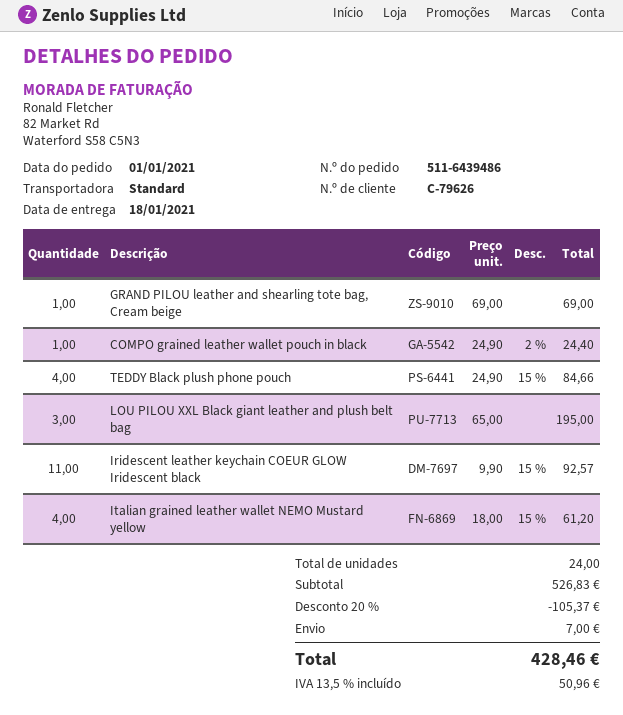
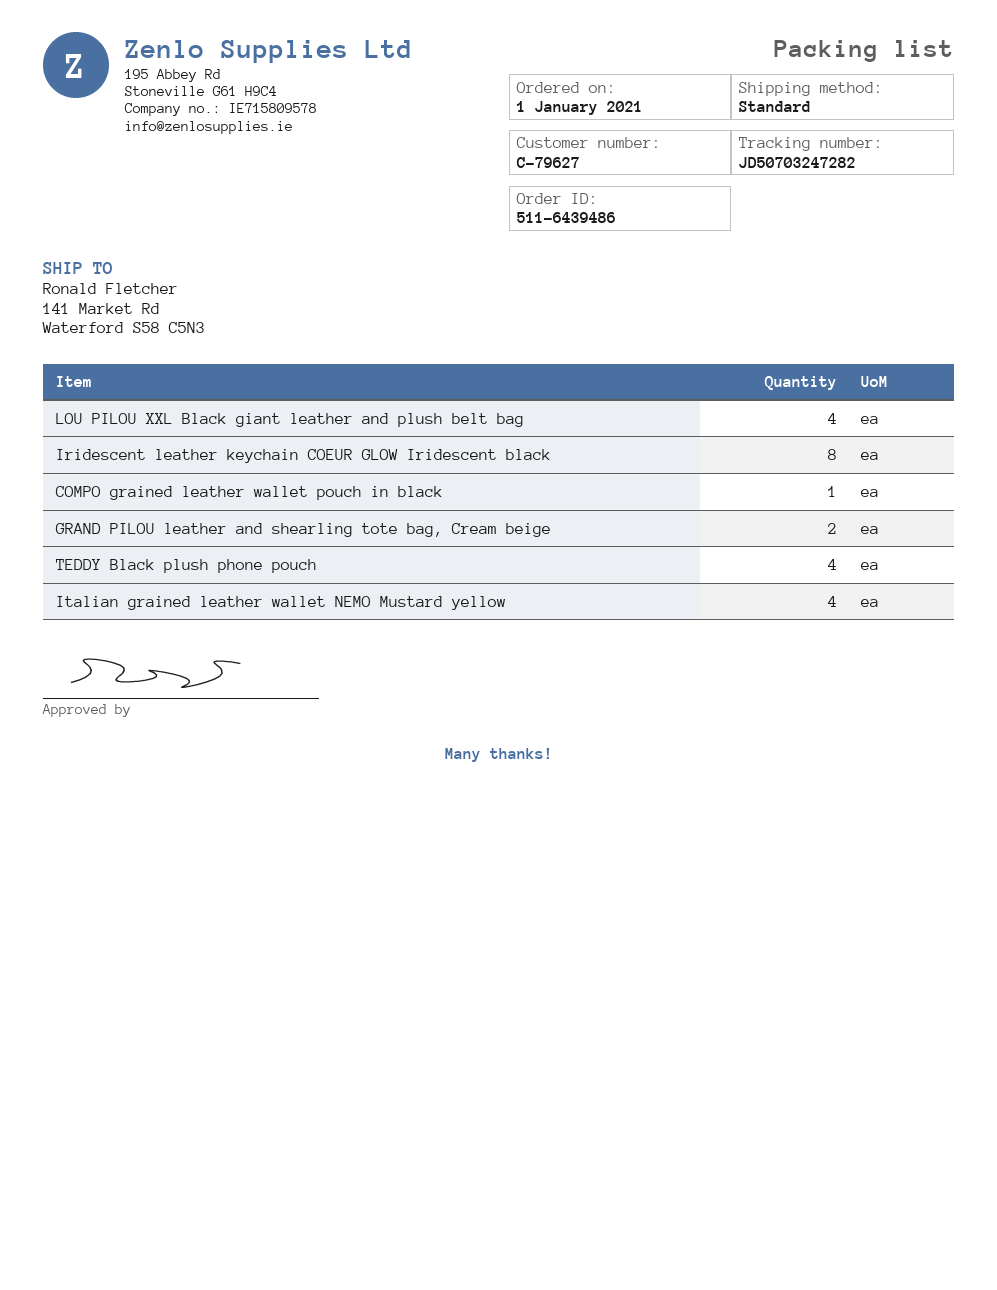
customer number: C-79626 -> C-79627
GRAND PILOU leather and shearling tote bag, Cream beige: 1 -> 2
LOU PILOU XXL Black giant leather and plush belt bag: 3 -> 4
Iridescent leather keychain COEUR GLOW Iridescent black: 11 -> 8

